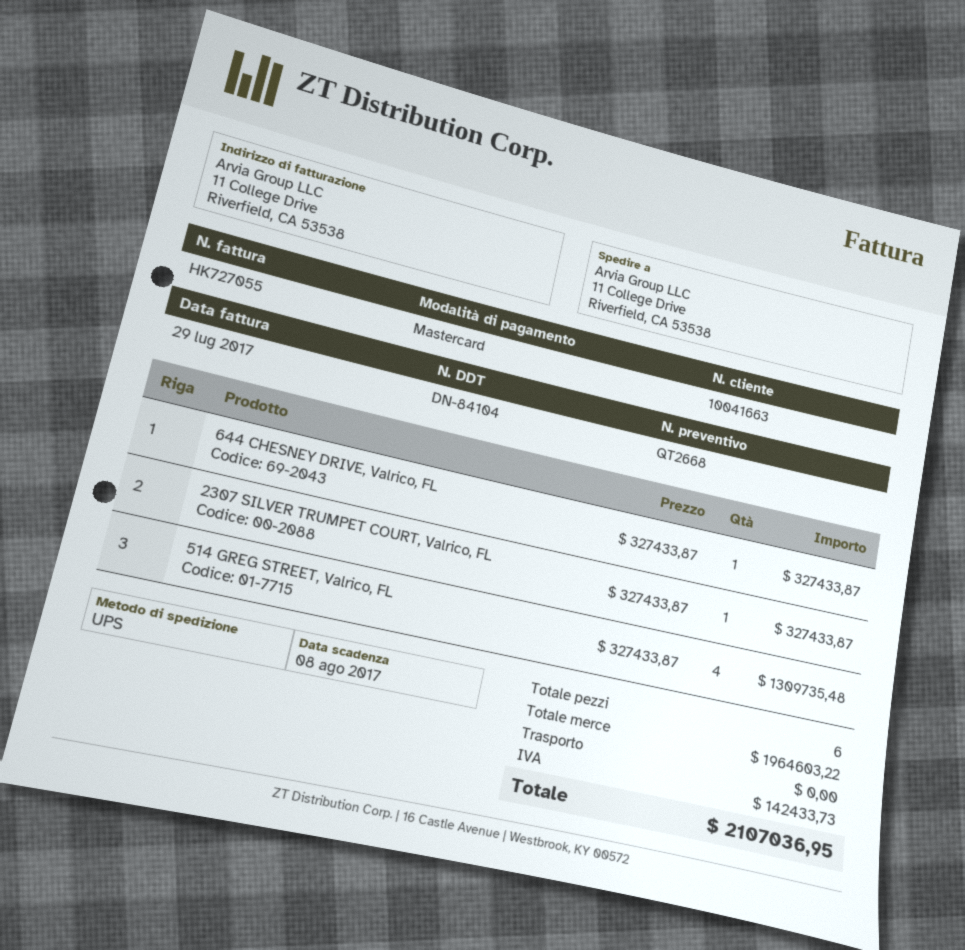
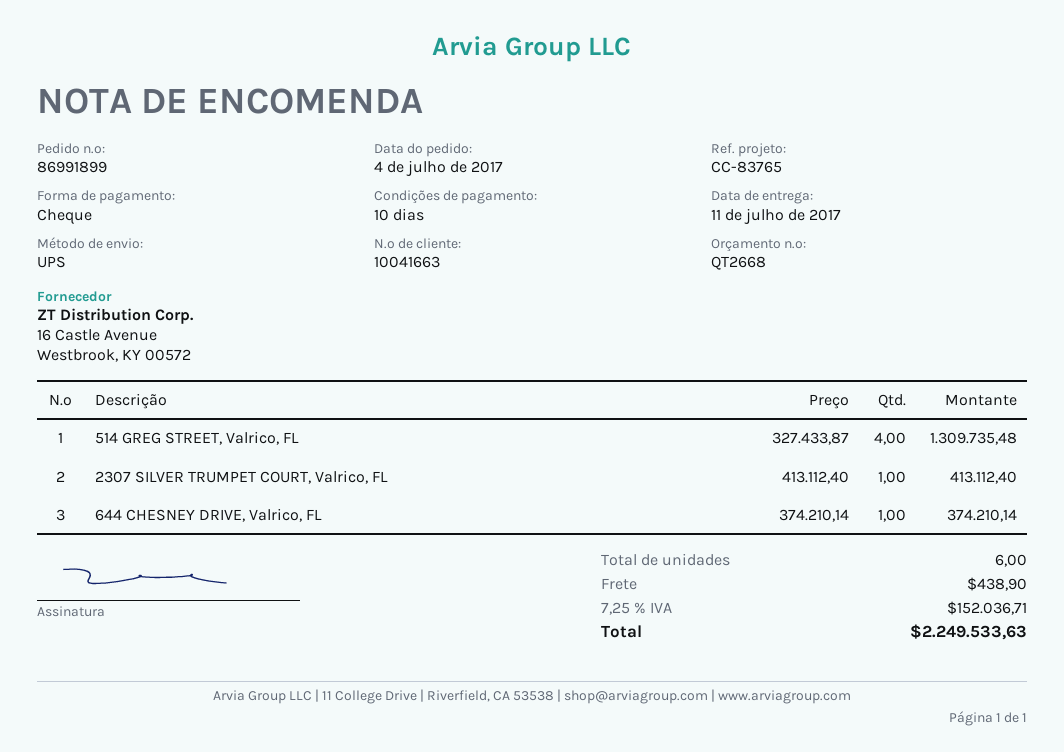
payment method: Mastercard -> cheque
644 CHESNEY DRIVE, Valrico, FL: 1 x 327433.87 = 327433.87 -> 1 x 374210.14 = 374210.14
2307 SILVER TRUMPET COURT, Valrico, FL: 1 x 327433.87 = 327433.87 -> 1 x 413112.40 = 413112.40
shipping: 0.00 -> 438.90
tax: 142433.73 -> 152036.71
total: 2107036.95 -> 2249533.63

